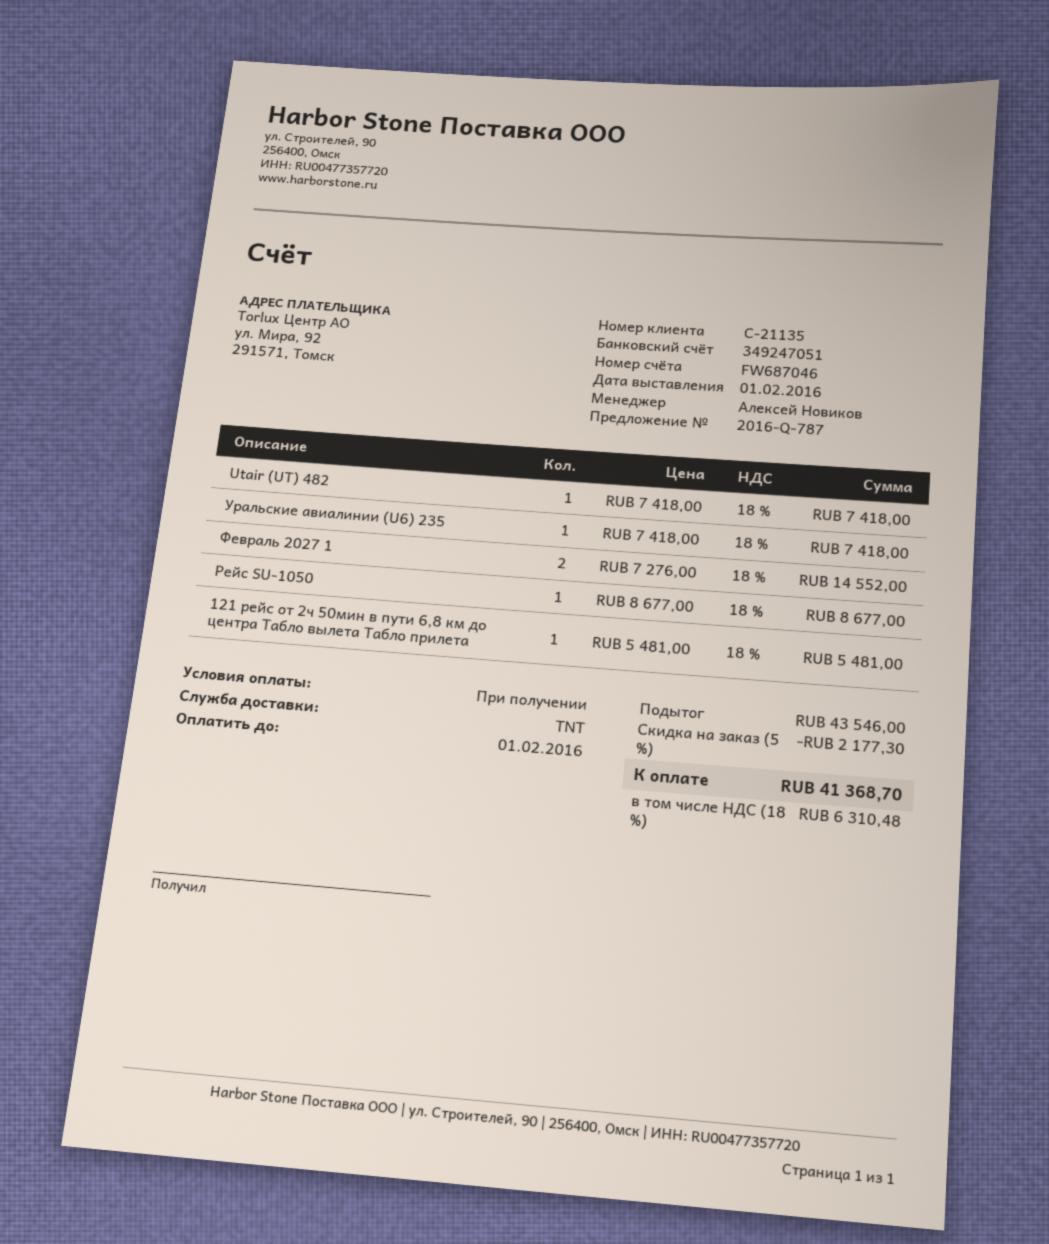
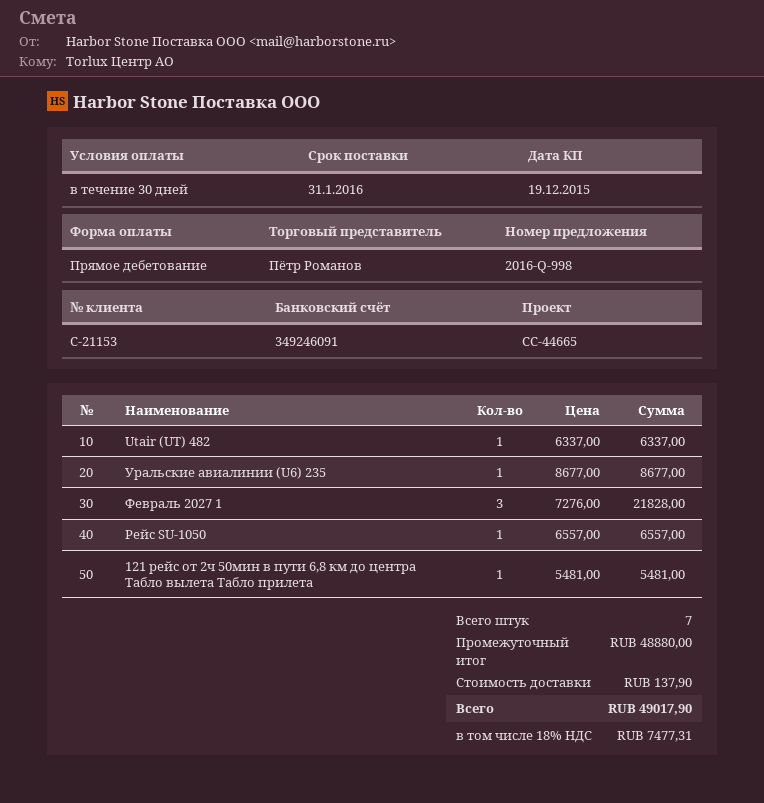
quote number: 2016-Q-787 -> 2016-Q-998
payment terms: on receipt -> 30 days
customer number: C-21135 -> C-21153
sales rep: Алексей Новиков -> Пётр Романов
bank account: 349247051 -> 349246091
Utair (UT) 482: 1 x 7418.00 = 7418.00 -> 1 x 6337.00 = 6337.00
Уральские авиалинии (U6) 235: 1 x 7418.00 = 7418.00 -> 1 x 8677.00 = 8677.00
Февраль 2027 1: 2 x 7276.00 = 14552.00 -> 3 x 7276.00 = 21828.00
Рейс SU-1050: 1 x 8677.00 = 8677.00 -> 1 x 6557.00 = 6557.00
subtotal: 43546.00 -> 48880.00
discount: 5% = 2177.30 -> none
shipping: none -> 137.90
tax: 18% = 6310.48 -> 18% = 7477.31
total: 41368.70 -> 49017.90

